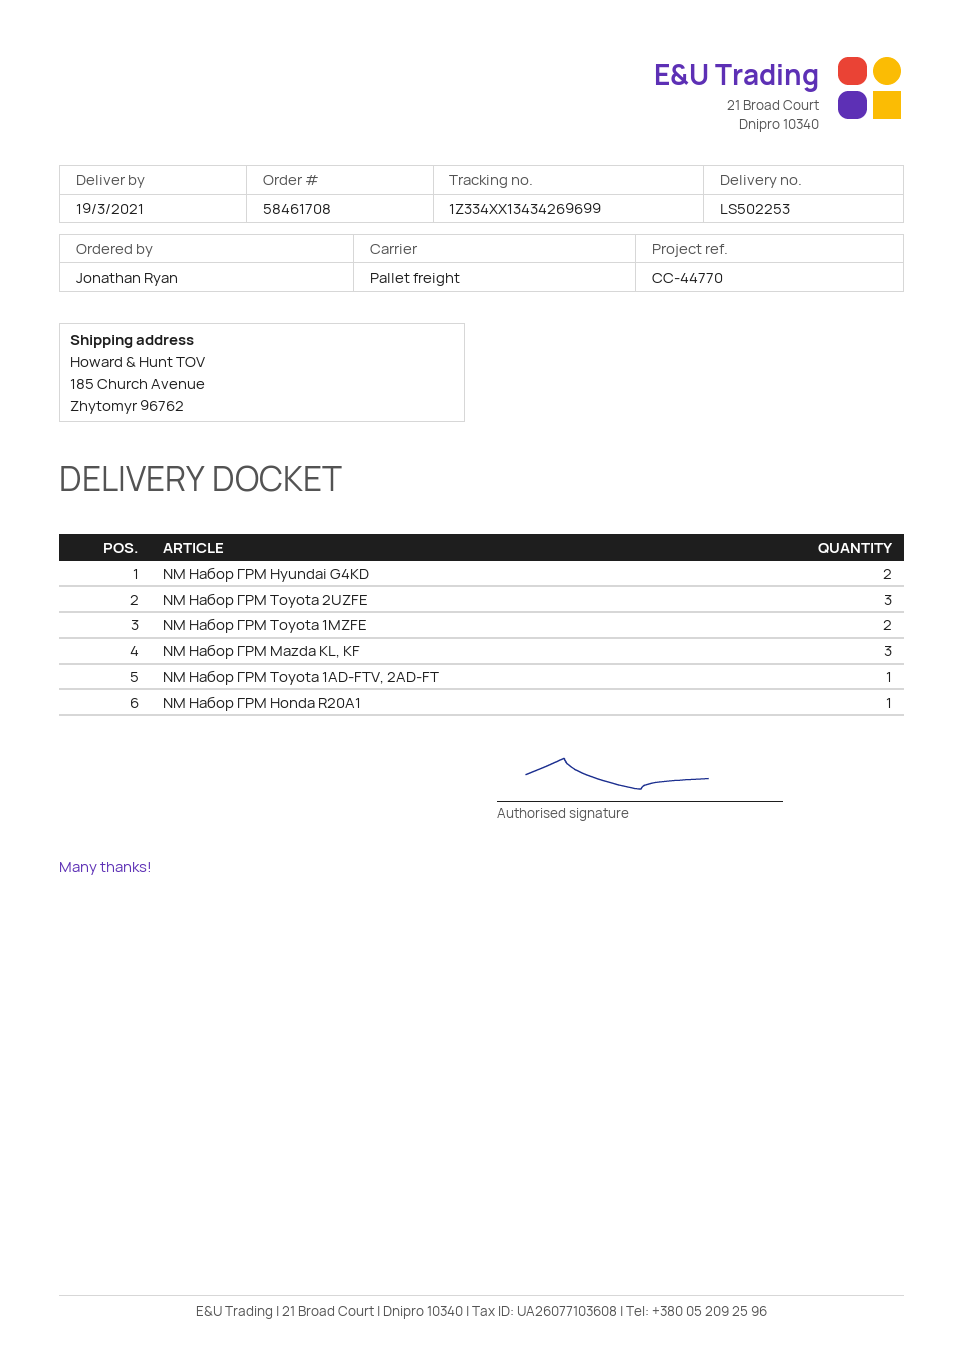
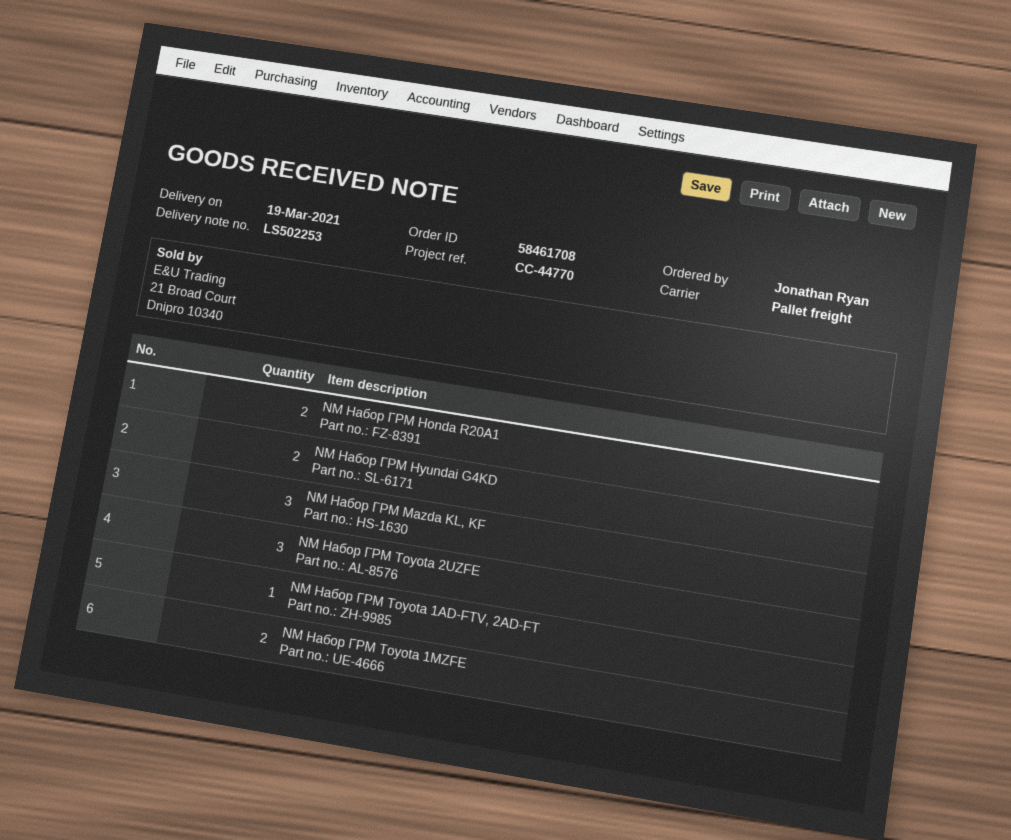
NM Набор ГРМ Honda R20A1: 1 -> 2

